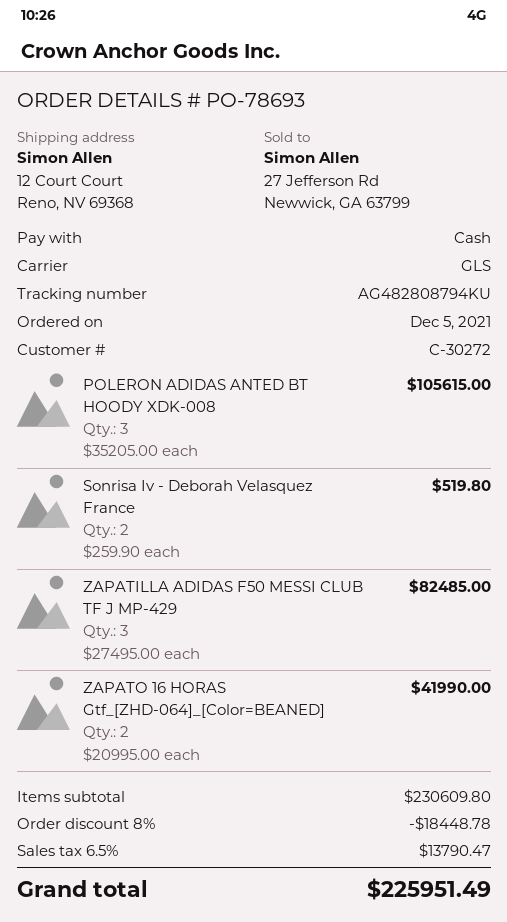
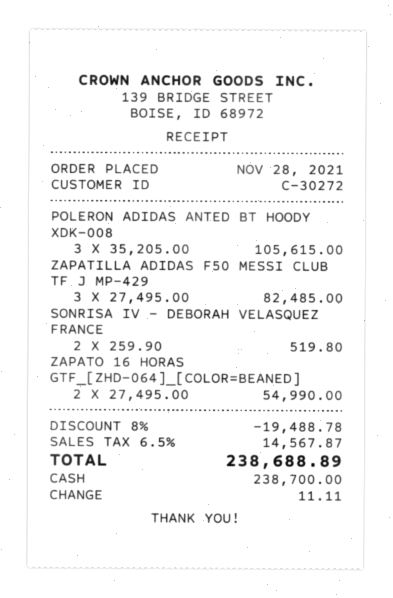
order date: 2021-12-05 -> 2021-11-28
ZAPATO 16 HORAS Gtf_[ZHD-064]_[Color=BEANED]: 2 x 20995.00 = 41990.00 -> 2 x 27495.00 = 54990.00
discount: 8% = 18448.78 -> 8% = 19488.78
tax: 6.5% = 13790.47 -> 6.5% = 14567.87
total: 225951.49 -> 238688.89

